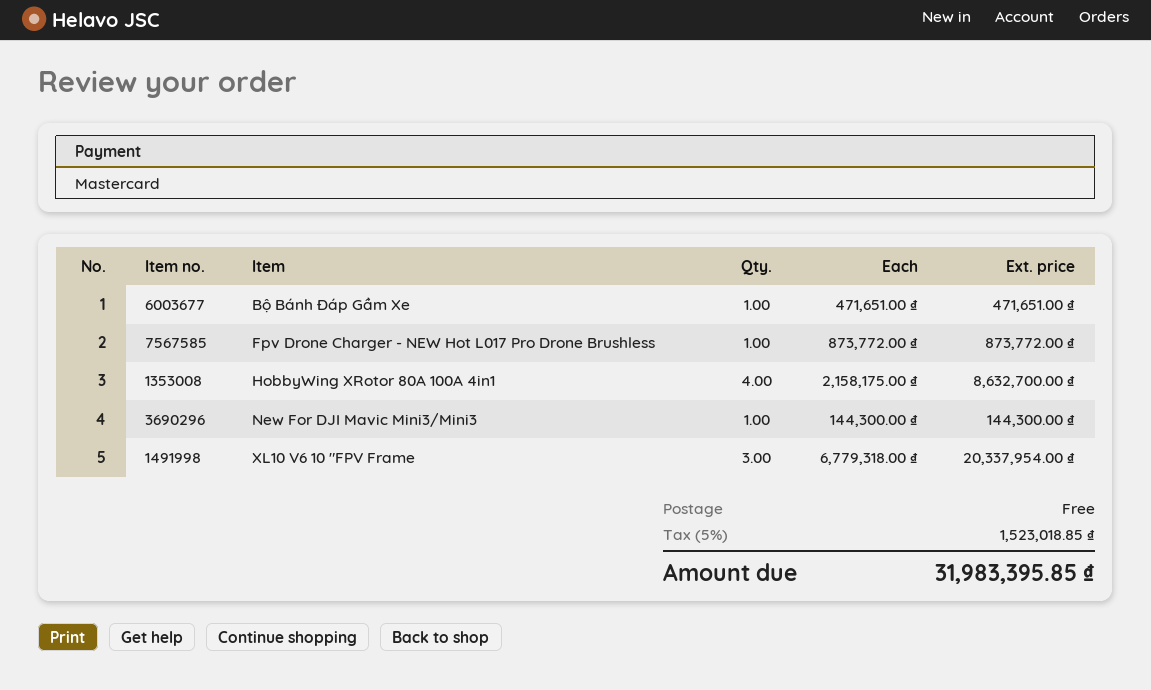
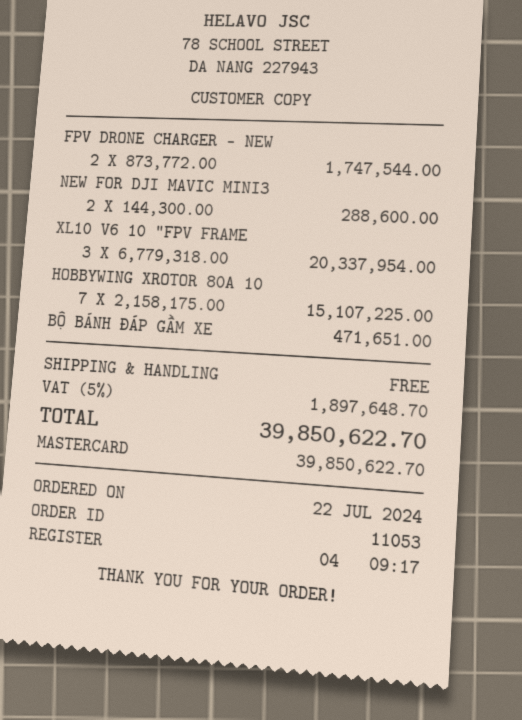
Fpv Drone Charger - NEW Hot L017 Pro Drone Brushless: 1 x 873772.00 = 873772.00 -> 2 x 873772.00 = 1747544.00
HobbyWing XRotor 80A 100A 4in1: 4 x 2158175.00 = 8632700.00 -> 7 x 2158175.00 = 15107225.00
New For DJI Mavic Mini3/Mini3: 1 x 144300.00 = 144300.00 -> 2 x 144300.00 = 288600.00
tax: 5% = 1523018.85 -> 5% = 1897648.70
total: 31983395.85 -> 39850622.70

